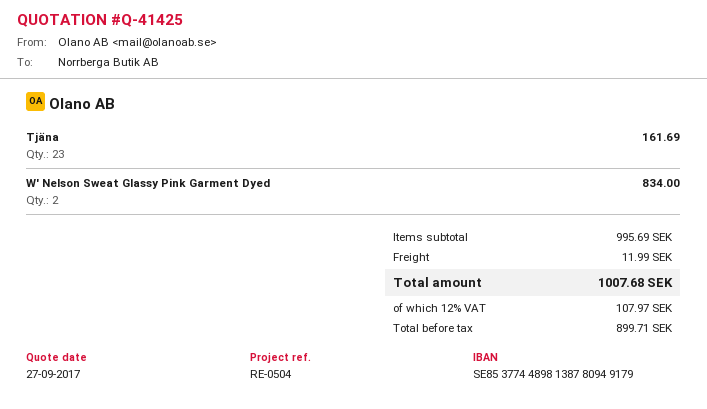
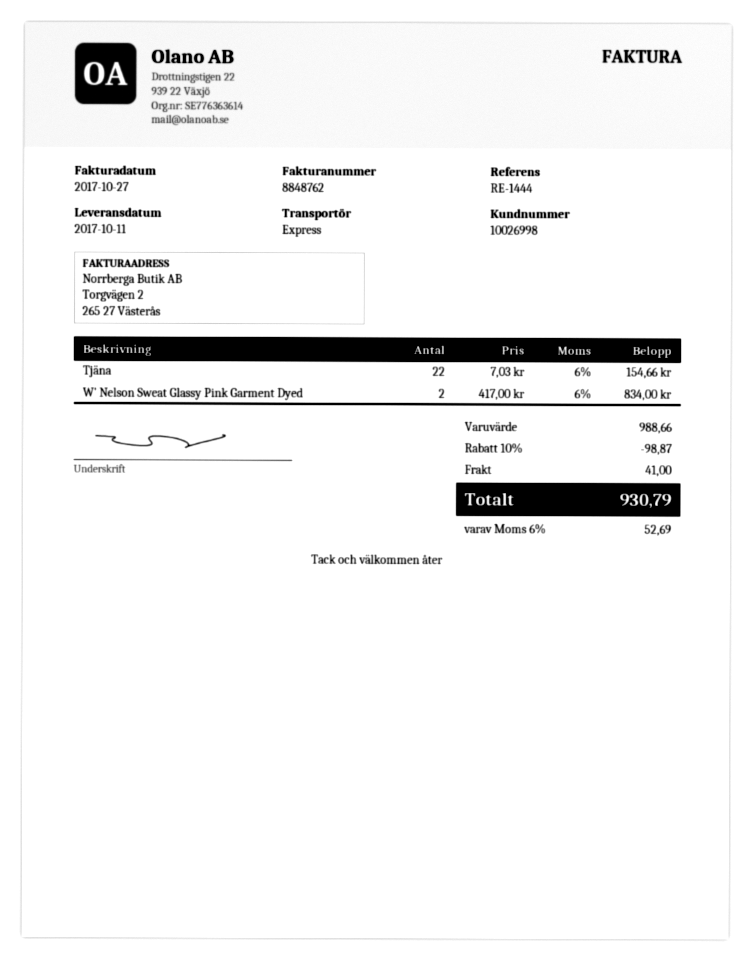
reference: RE-0504 -> RE-1444
Tjäna: 23 for 161.69 -> 22 for 154.66
subtotal: 995.69 -> 988.66
discount: none -> 10% = 98.87
shipping: 11.99 -> 41.00
tax: 12% = 107.97 -> 6% = 52.69
total: 1007.68 -> 930.79

